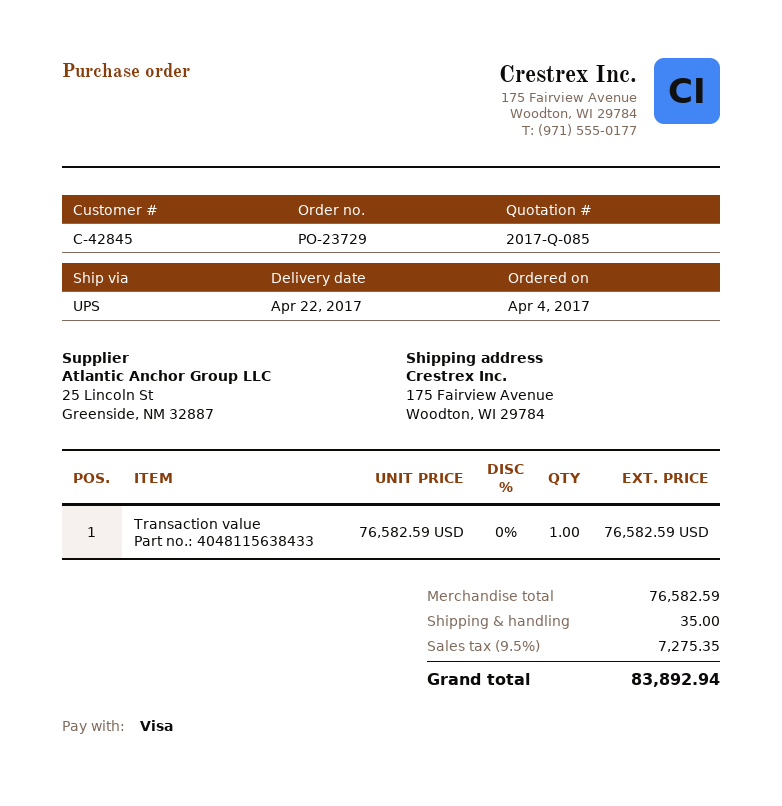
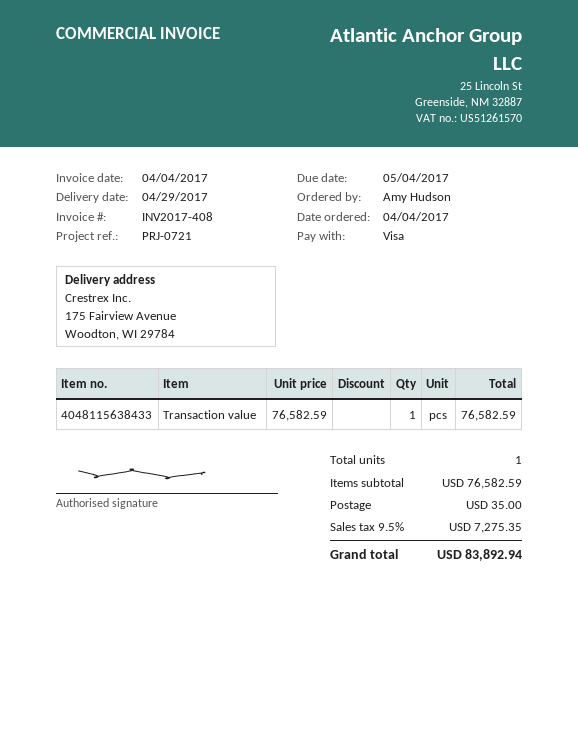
delivery date: 2017-04-22 -> 2017-04-29

